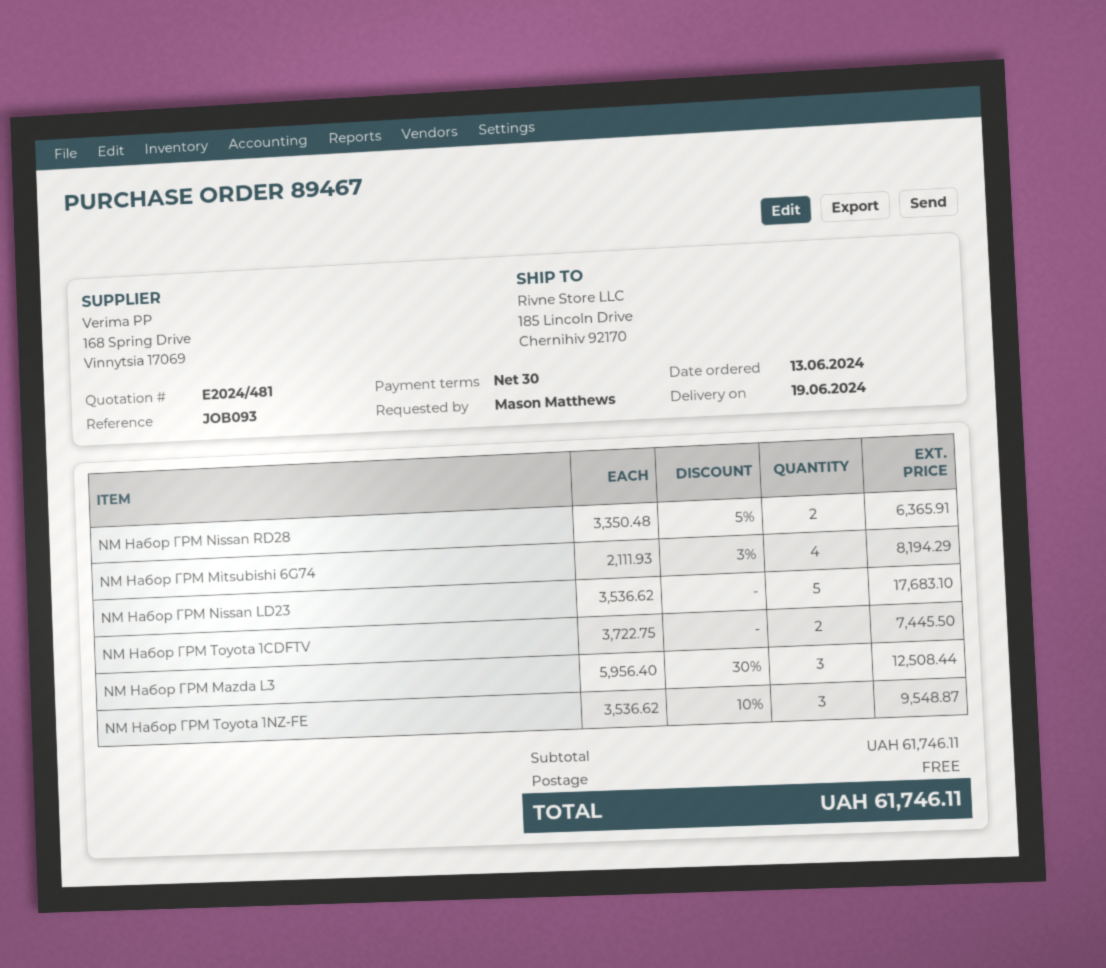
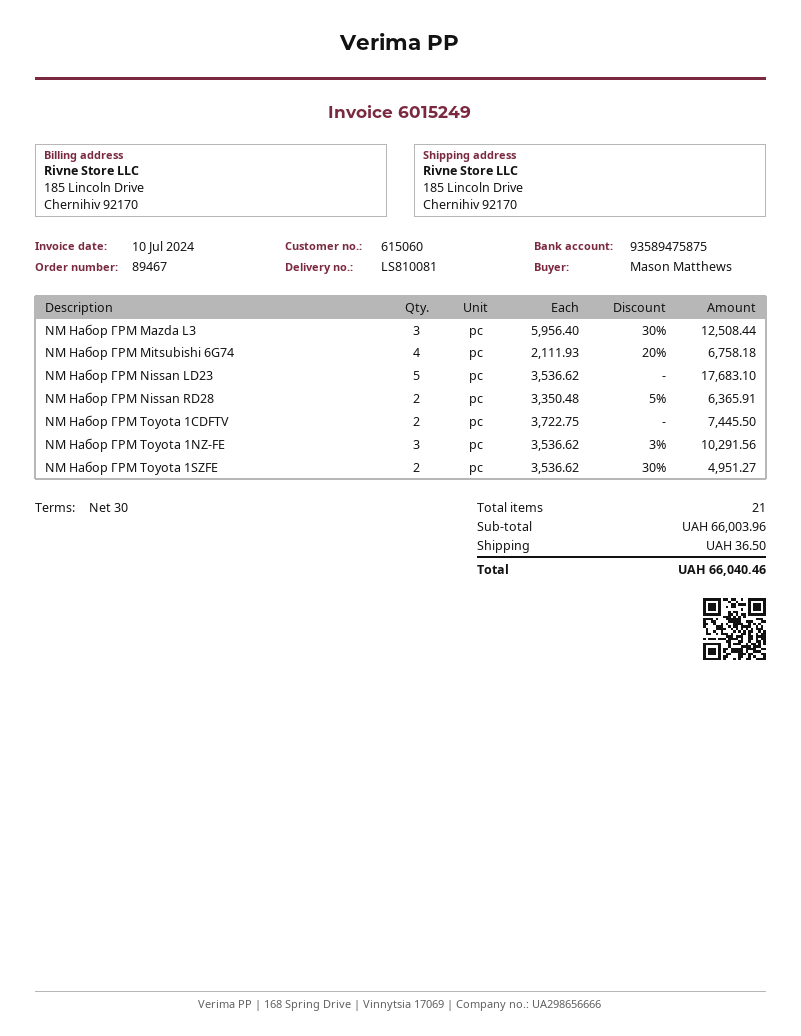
NM Набор ГРМ Mitsubishi 6G74: 4 x 2111.93 - 3% = 8194.29 -> 4 x 2111.93 - 20% = 6758.18
NM Набор ГРМ Toyota 1NZ-FE: 3 x 3536.62 - 10% = 9548.87 -> 3 x 3536.62 - 3% = 10291.56
NM Набор ГРМ Toyota 1SZFE: none -> 2 x 3536.62 - 30% = 4951.27
subtotal: 61746.11 -> 66003.96
shipping: 0.00 -> 36.50
total: 61746.11 -> 66040.46

